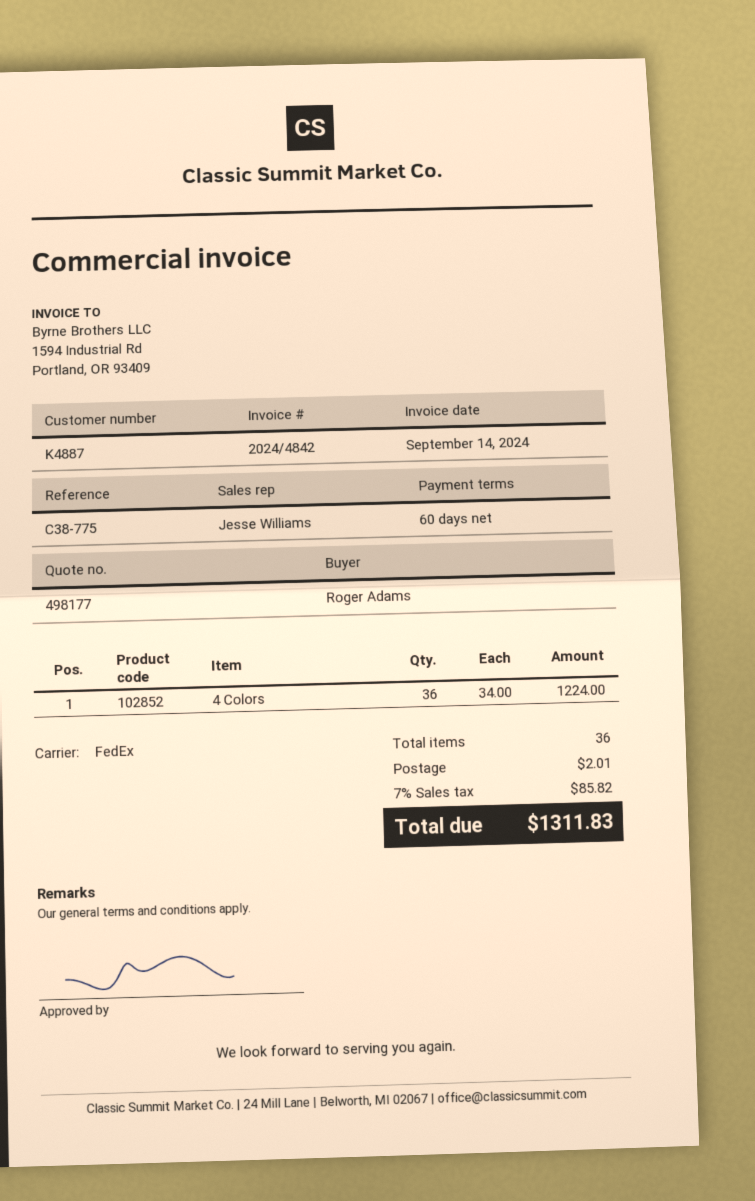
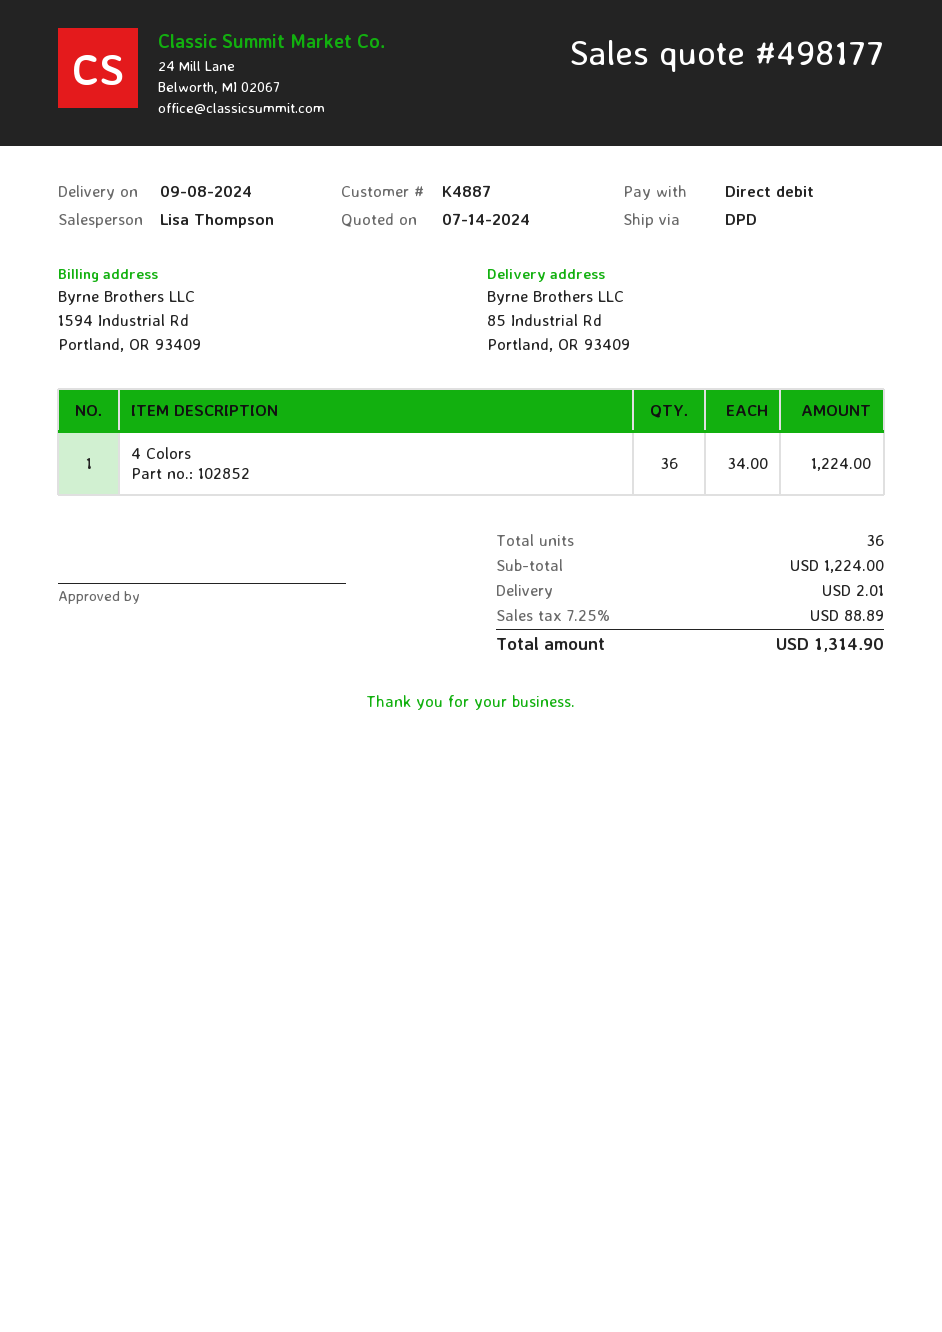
sales rep: Jesse Williams -> Lisa Thompson
shipping method: FedEx -> DPD
tax: 7% = 85.82 -> 7.25% = 88.89
total: 1311.83 -> 1314.90

